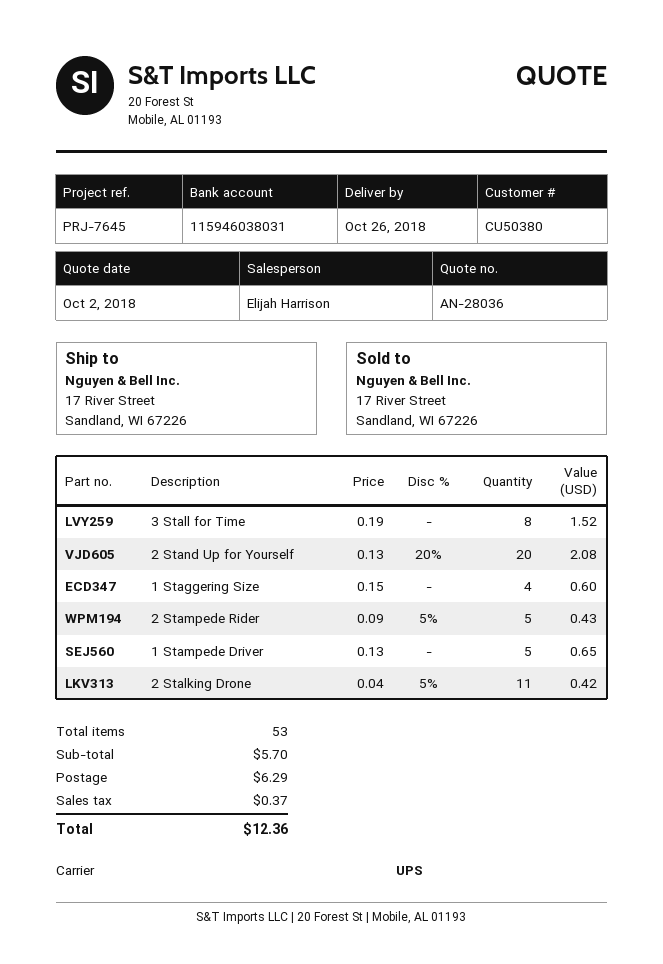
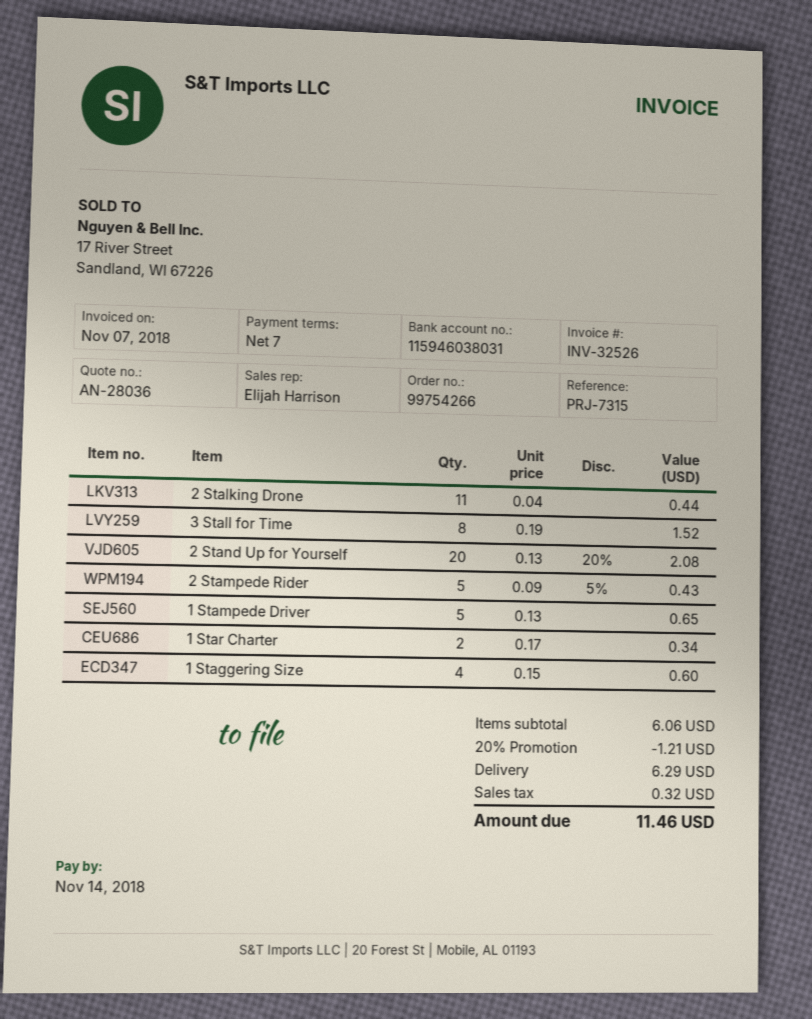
reference: PRJ-7645 -> PRJ-7315
2 Stalking Drone: 11 x 0.04 - 5% = 0.42 -> 11 x 0.04 = 0.44
1 Star Charter: none -> 2 x 0.17 = 0.34
subtotal: 5.70 -> 6.06
discount: none -> 20% = 1.21
tax: 0.37 -> 0.32
total: 12.36 -> 11.46

